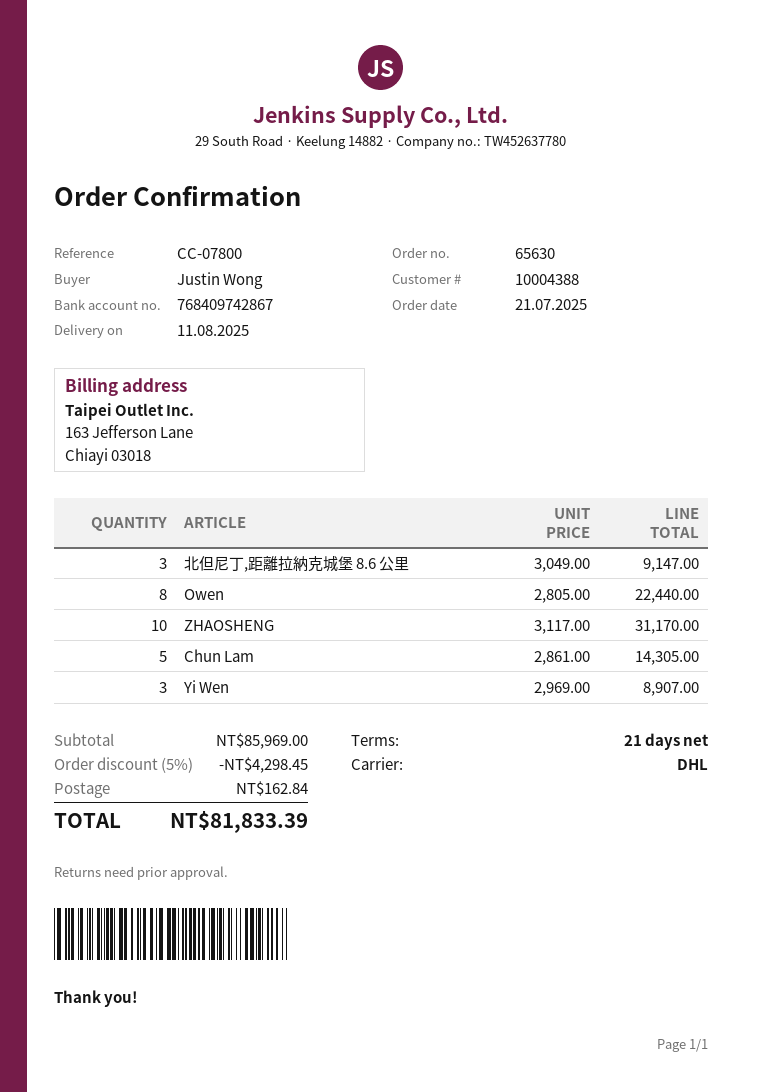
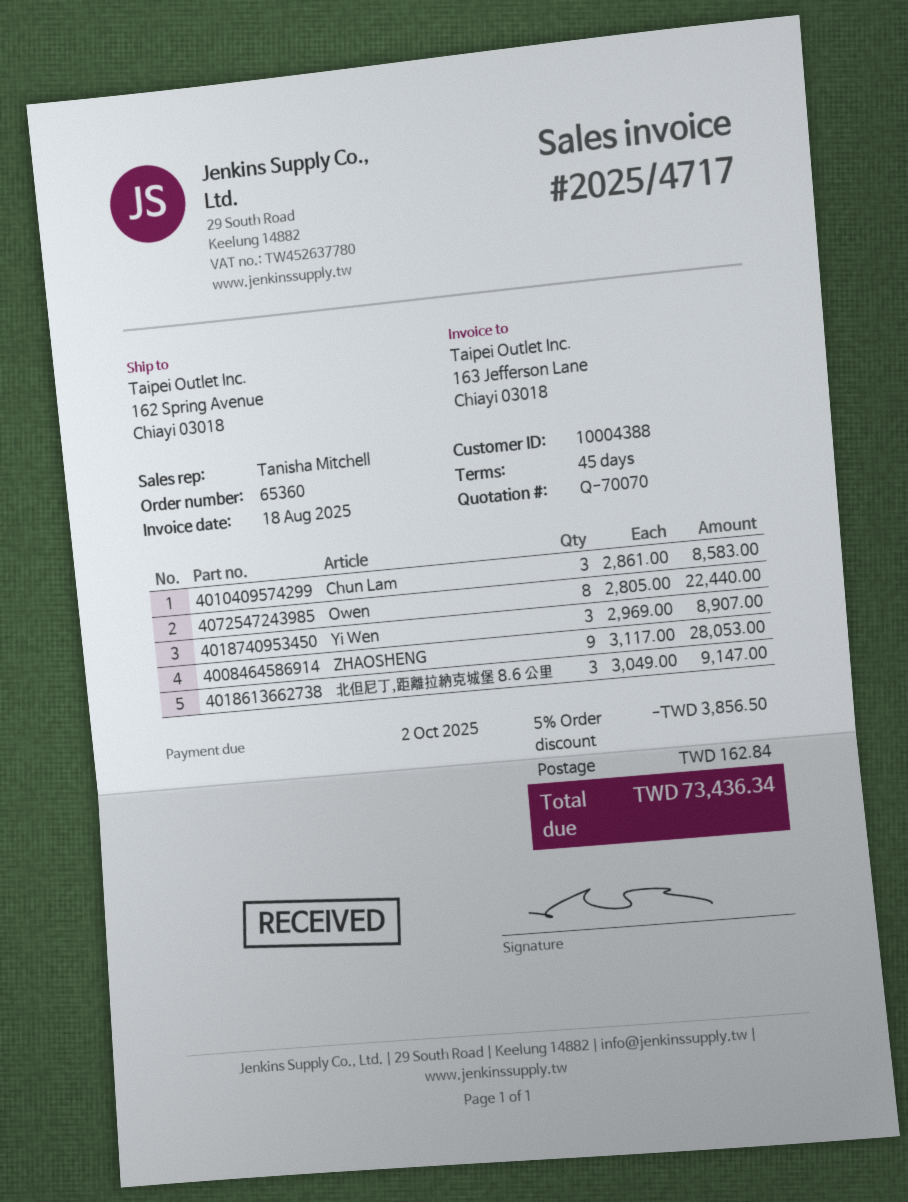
order number: 65630 -> 65360
payment terms: 21 days -> 45 days
ZHAOSHENG: 10 x 3117.00 = 31170.00 -> 9 x 3117.00 = 28053.00
Chun Lam: 5 x 2861.00 = 14305.00 -> 3 x 2861.00 = 8583.00
discount: 5% = 4298.45 -> 5% = 3856.50
total: 81833.39 -> 73436.34

